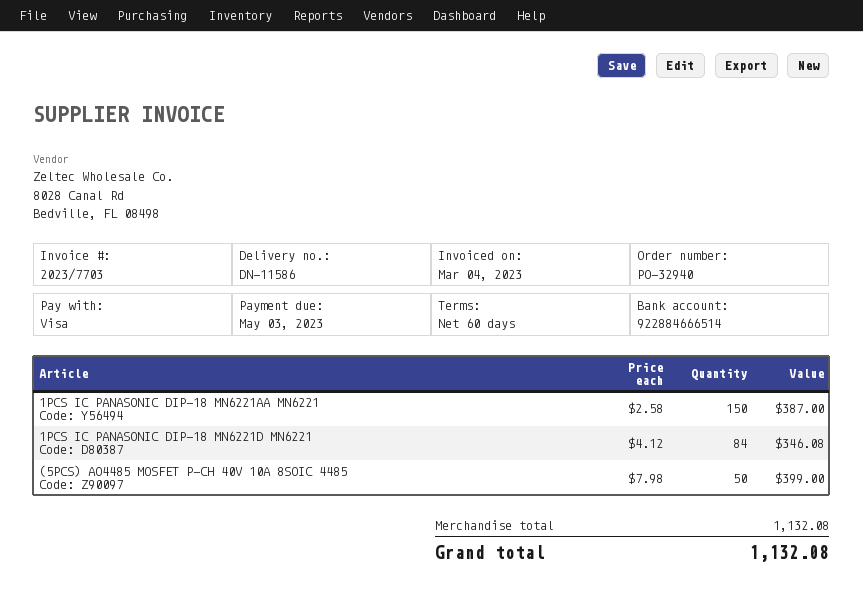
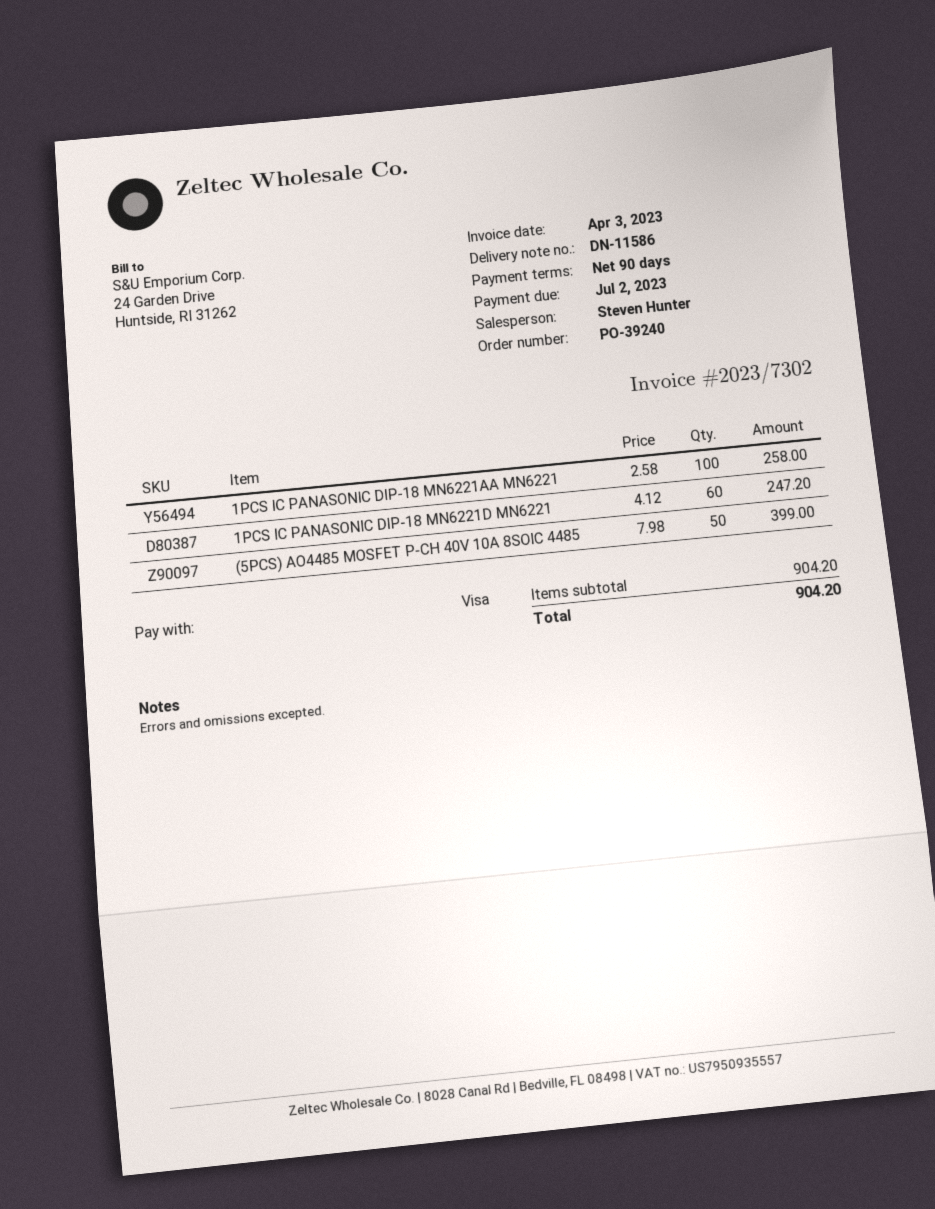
order number: PO-32940 -> PO-39240
invoice number: 2023/7703 -> 2023/7302
invoice date: 2023-03-04 -> 2023-04-03
payment terms: 60 days -> 90 days
due date: 2023-05-03 -> 2023-07-02
1PCS IC PANASONIC DIP-18 MN6221AA MN6221: 150 x 2.58 = 387.00 -> 100 x 2.58 = 258.00
1PCS IC PANASONIC DIP-18 MN6221D MN6221: 84 x 4.12 = 346.08 -> 60 x 4.12 = 247.20
subtotal: 1132.08 -> 904.20
total: 1132.08 -> 904.20

